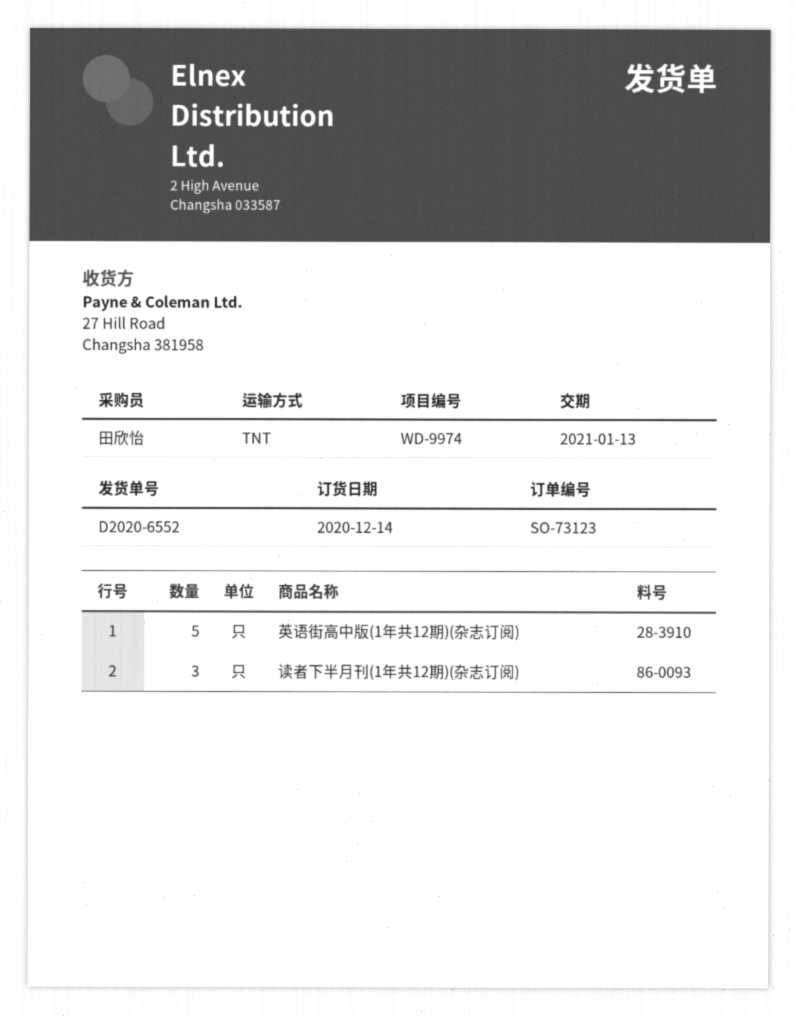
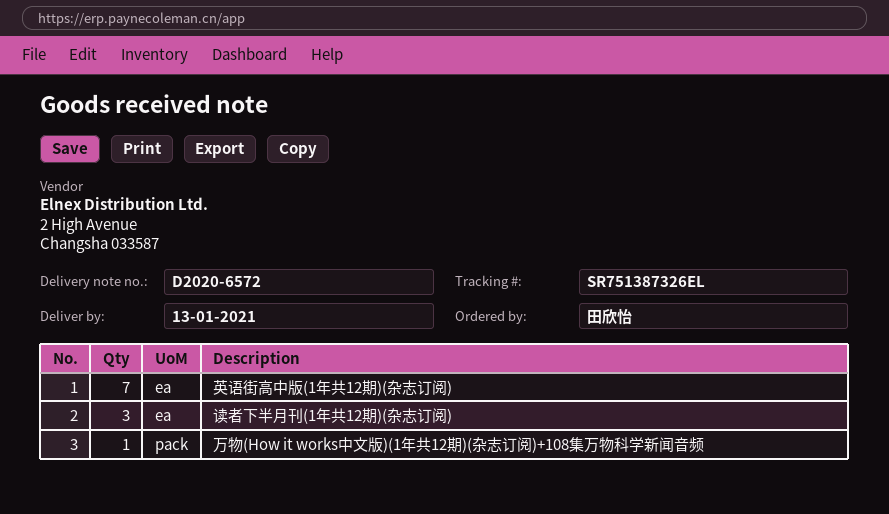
delivery note number: D2020-6552 -> D2020-6572
英语街高中版(1年共12期)(杂志订阅): 5 -> 7
万物(How it works中文版)(1年共12期)(杂志订阅)+108集万物科学新闻音频: none -> 1

